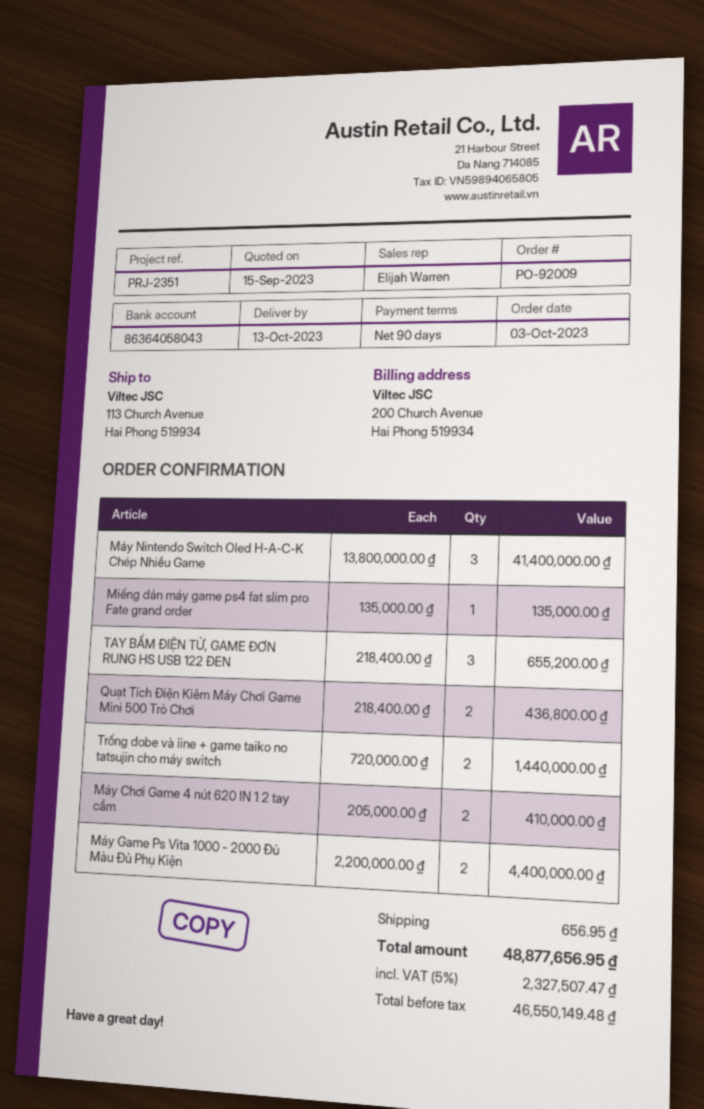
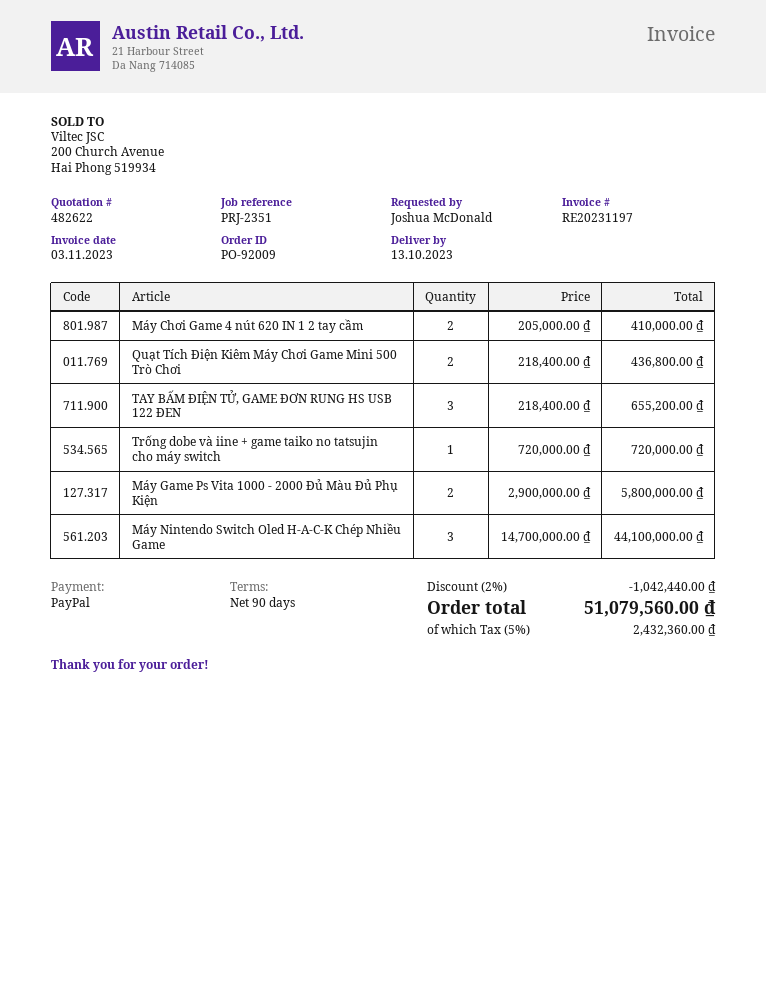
Máy Nintendo Switch Oled H-A-C-K Chép Nhiều Game: 3 x 13800000.00 = 41400000.00 -> 3 x 14700000.00 = 44100000.00
Miếng dán máy game ps4 fat slim pro Fate grand order: 1 x 135000.00 = 135000.00 -> none
Trống dobe và iine + game taiko no tatsujin cho máy switch: 2 x 720000.00 = 1440000.00 -> 1 x 720000.00 = 720000.00
Máy Game Ps Vita 1000 - 2000 Đủ Màu Đủ Phụ Kiện: 2 x 2200000.00 = 4400000.00 -> 2 x 2900000.00 = 5800000.00
discount: none -> 2% = 1042440.00
shipping: 656.95 -> none
tax: 5% = 2327507.47 -> 5% = 2432360.00
total: 48877656.95 -> 51079560.00

